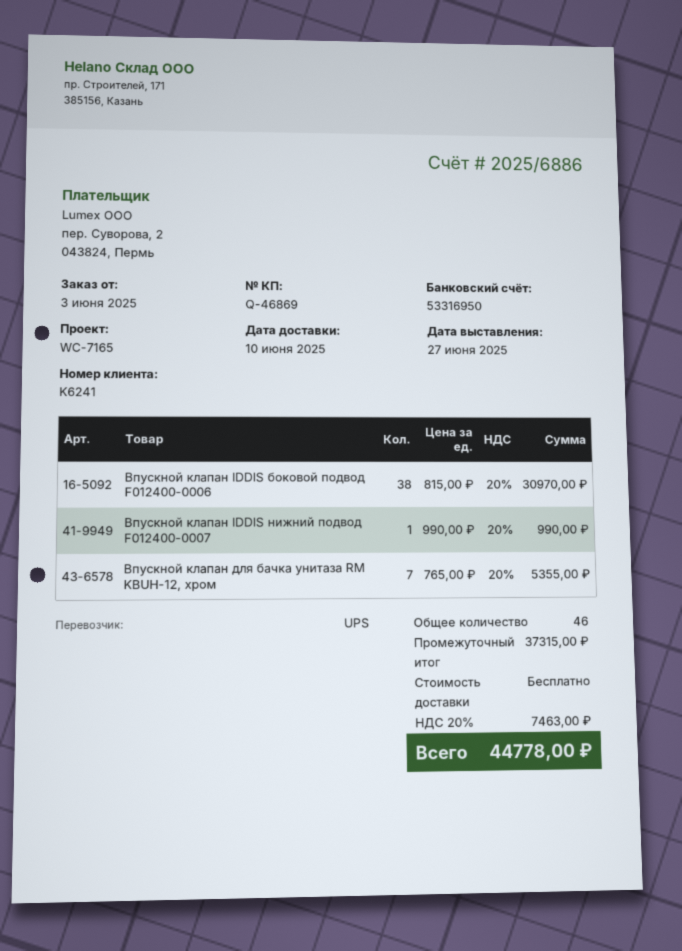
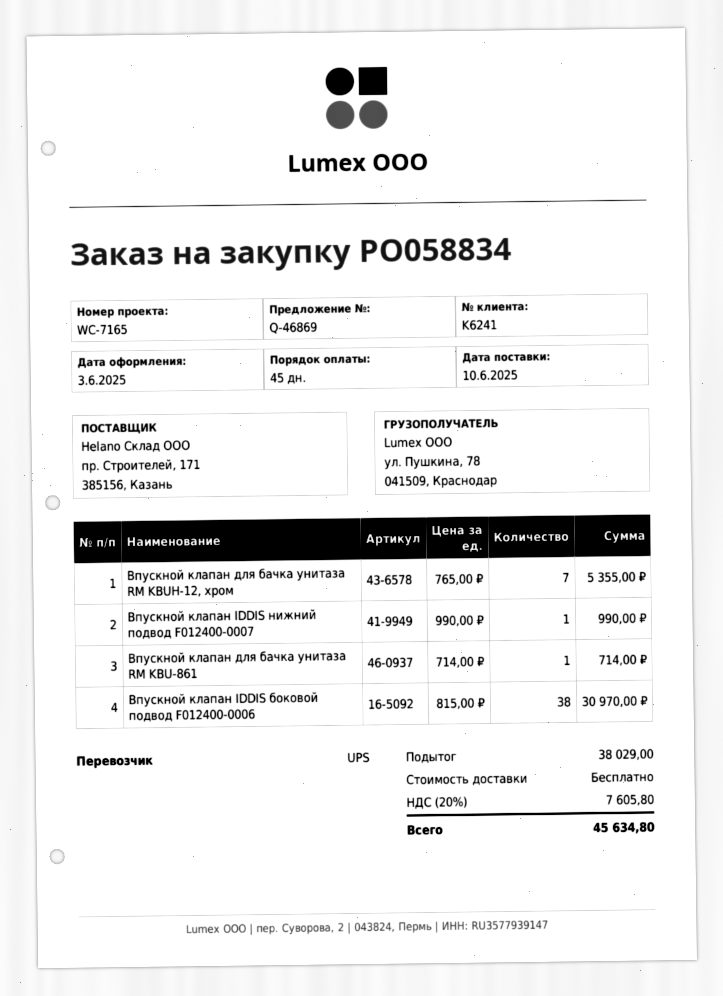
Впускной клапан для бачка унитаза RM KBU-861: none -> 1 x 714.00 = 714.00
subtotal: 37315.00 -> 38029.00
tax: 20% = 7463.00 -> 20% = 7605.80
total: 44778.00 -> 45634.80

